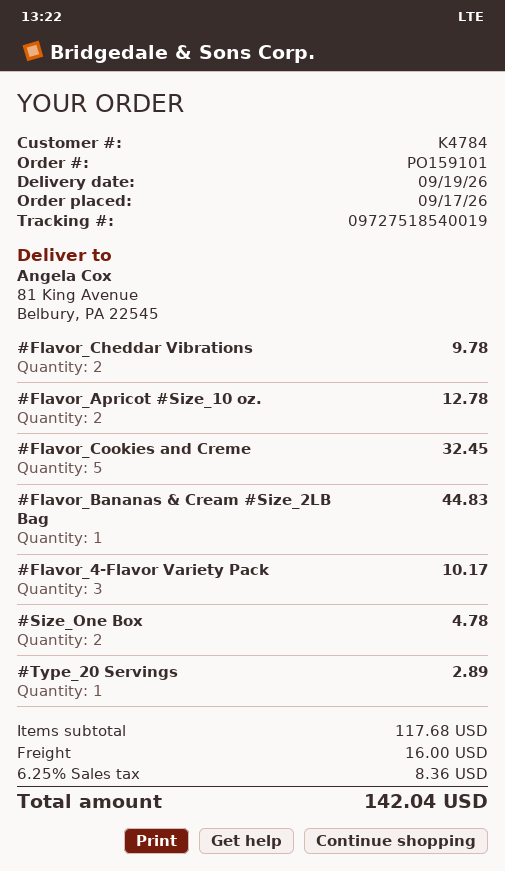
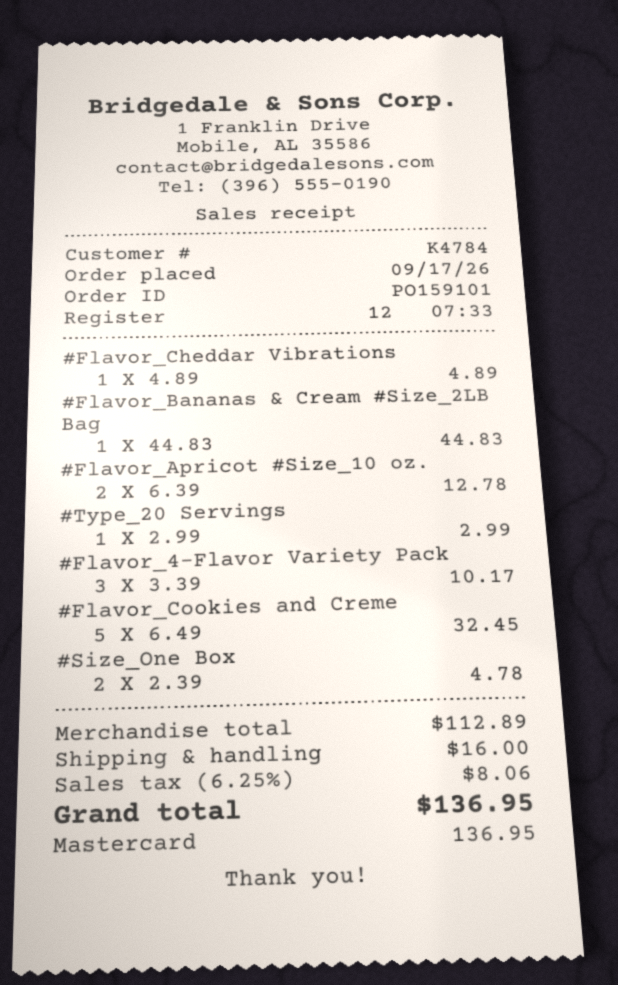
#Flavor_Cheddar Vibrations: 2 for 9.78 -> 1 for 4.89
#Type_20 Servings: 1 for 2.89 -> 1 for 2.99
subtotal: 117.68 -> 112.89
tax: 6.25% = 8.36 -> 6.25% = 8.06
total: 142.04 -> 136.95

